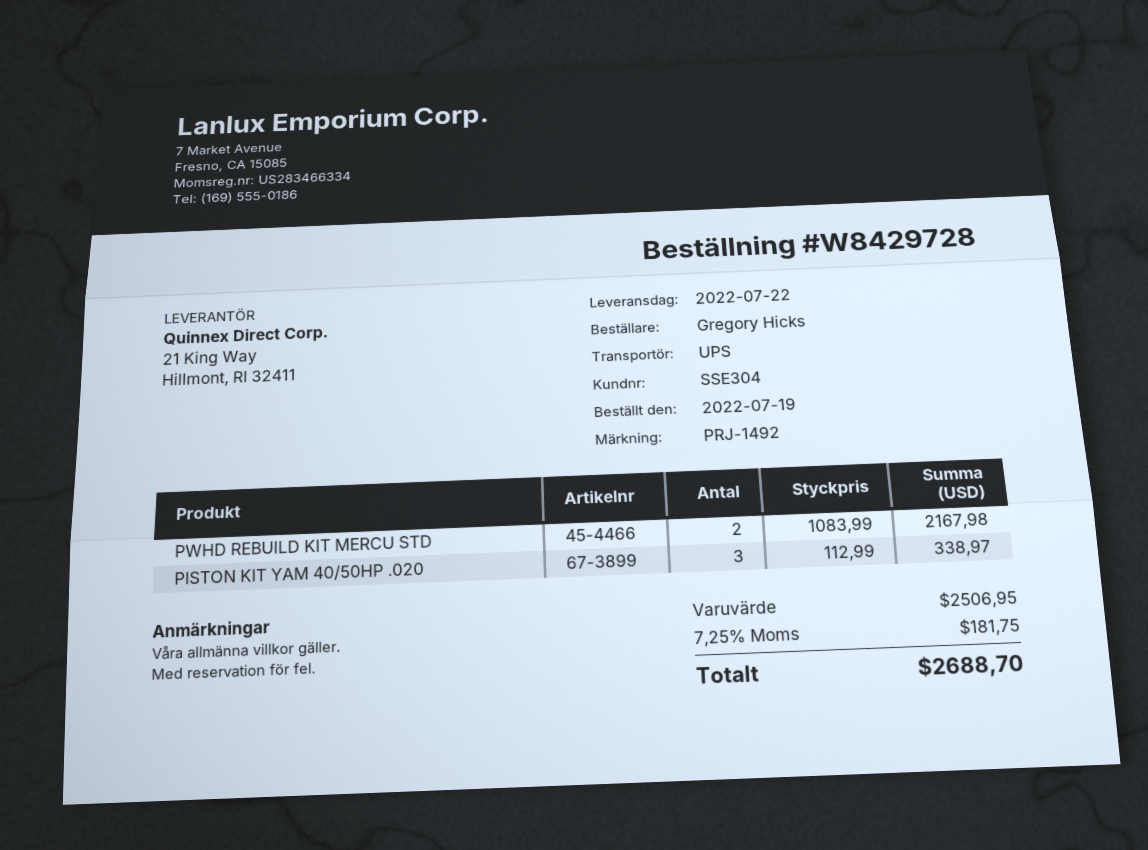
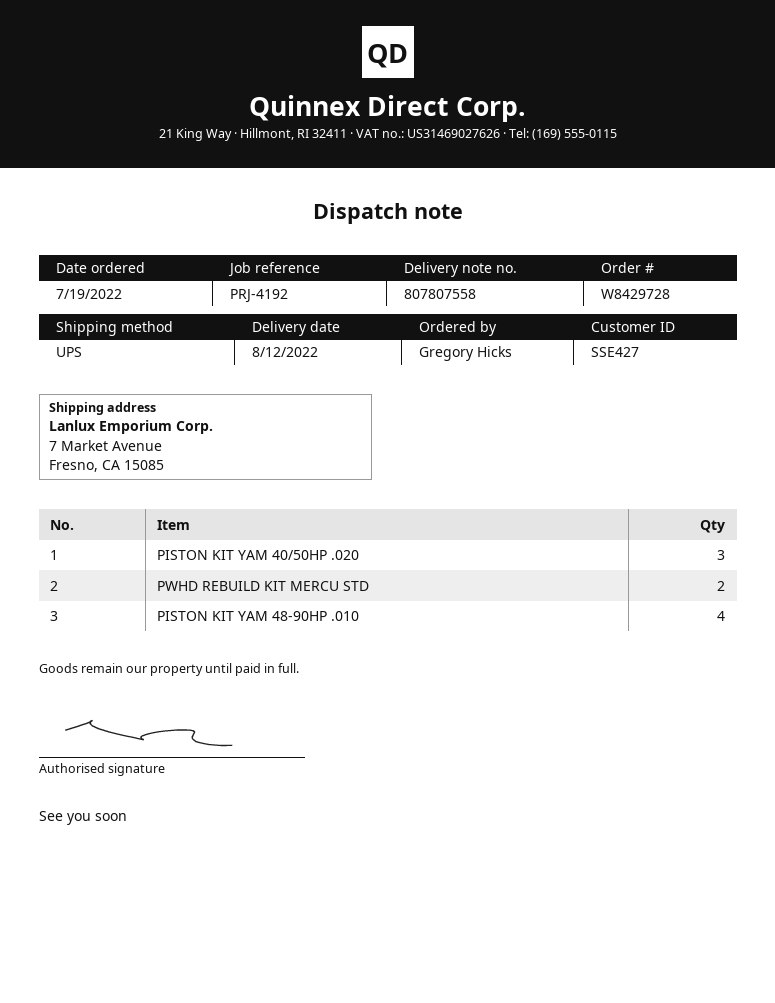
delivery date: 2022-07-22 -> 2022-08-12
customer number: SSE304 -> SSE427
reference: PRJ-1492 -> PRJ-4192
PISTON KIT YAM 48-90HP .010: none -> 4

